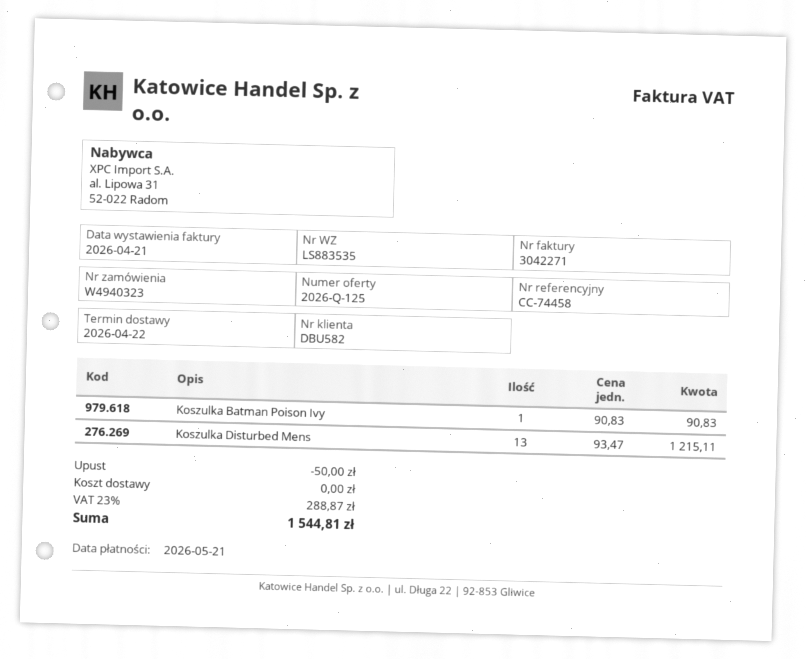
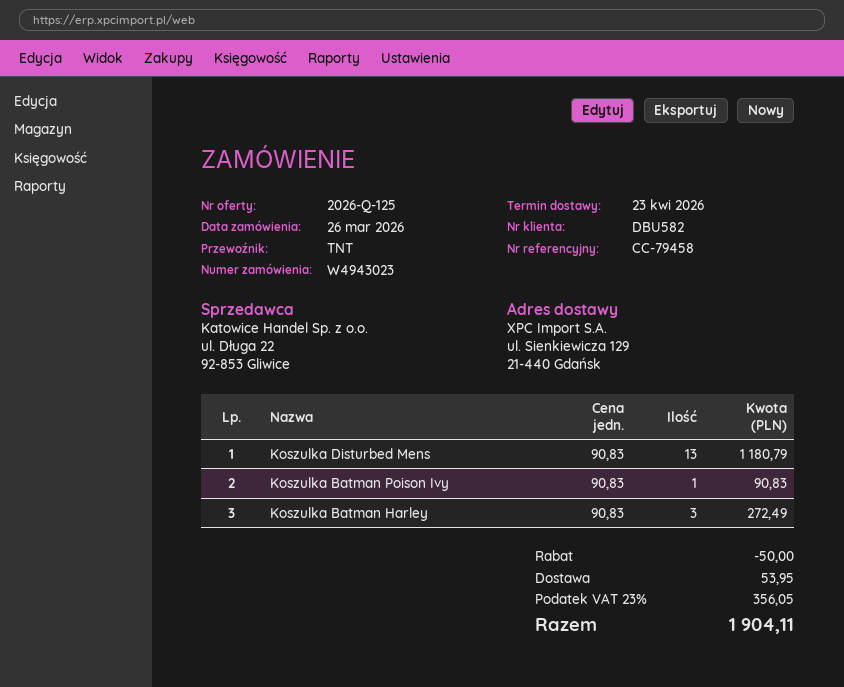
order number: W4940323 -> W4943023
delivery date: 2026-04-22 -> 2026-04-23
reference: CC-74458 -> CC-79458
Koszulka Disturbed Mens: 13 x 93.47 = 1215.11 -> 13 x 90.83 = 1180.79
Koszulka Batman Harley: none -> 3 x 90.83 = 272.49
shipping: 0.00 -> 53.95
tax: 23% = 288.87 -> 23% = 356.05
total: 1544.81 -> 1904.11

